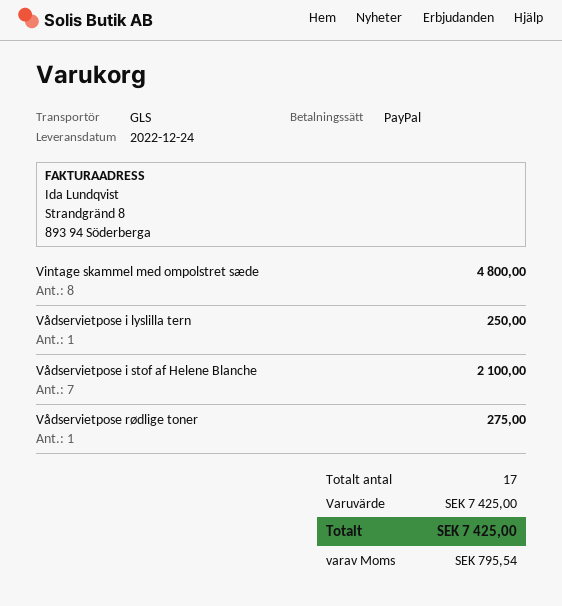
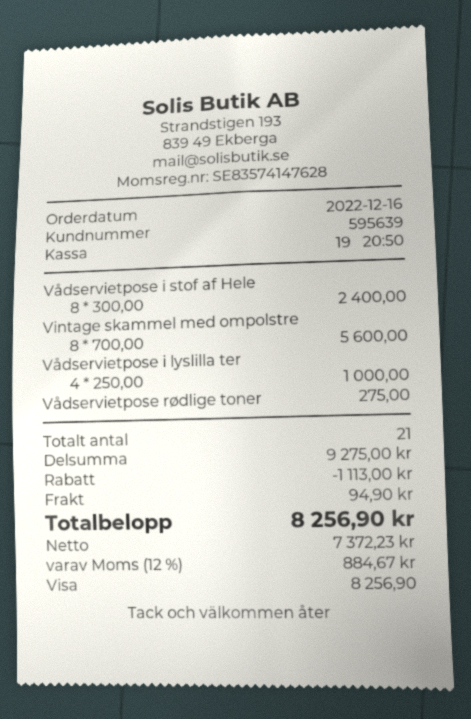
payment method: PayPal -> Visa
Vintage skammel med ompolstret sæde: 8 for 4800.00 -> 8 for 5600.00
Vådservietpose i lyslilla tern: 1 for 250.00 -> 4 for 1000.00
Vådservietpose i stof af Helene Blanche: 7 for 2100.00 -> 8 for 2400.00
total quantity: 17 -> 21
subtotal: 7425.00 -> 9275.00
discount: none -> 1113.00
shipping: none -> 94.90
tax: 795.54 -> 884.67
total: 7425.00 -> 8256.90

